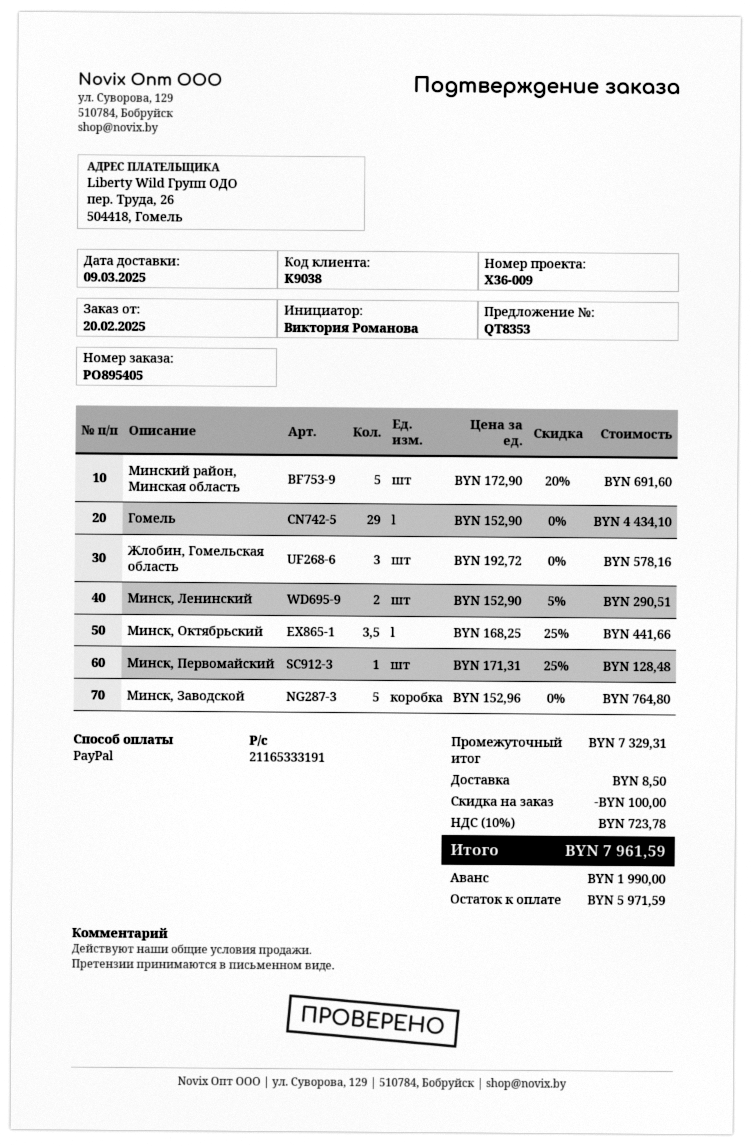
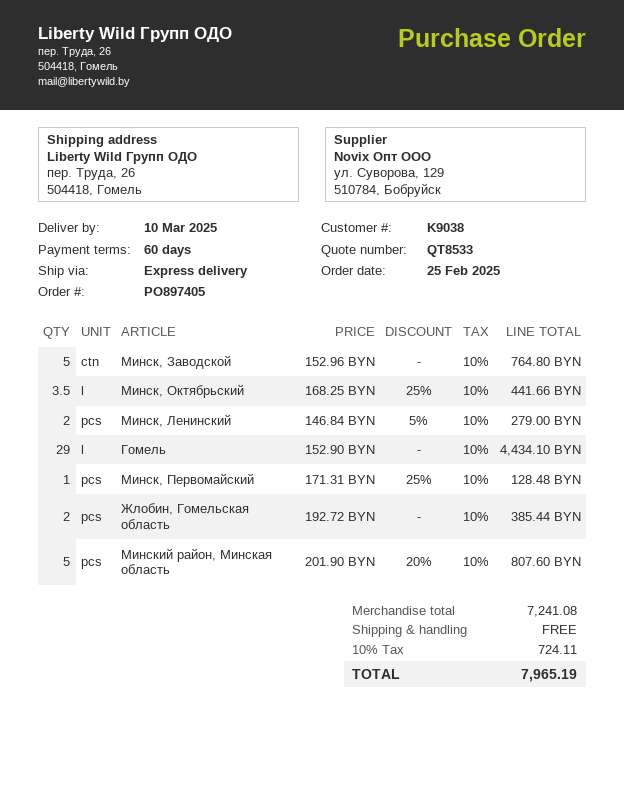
quote number: QT8353 -> QT8533
order number: PO895405 -> PO897405
order date: 2025-02-20 -> 2025-02-25
delivery date: 2025-03-09 -> 2025-03-10
Минский район, Минская область: 5 x 172.90 - 20% = 691.60 -> 5 x 201.90 - 20% = 807.60
Жлобин, Гомельская область: 3 x 192.72 = 578.16 -> 2 x 192.72 = 385.44
Минск, Ленинский: 2 x 152.90 - 5% = 290.51 -> 2 x 146.84 - 5% = 279.00
subtotal: 7329.31 -> 7241.08
discount: 100.00 -> none
shipping: 8.50 -> 0.00
tax: 10% = 723.78 -> 10% = 724.11
total: 7961.59 -> 7965.19

